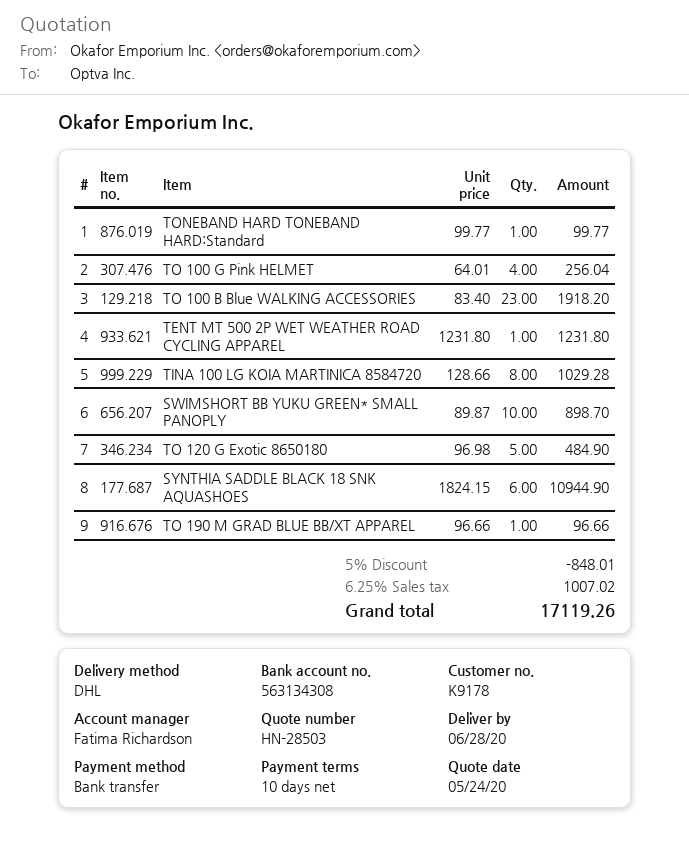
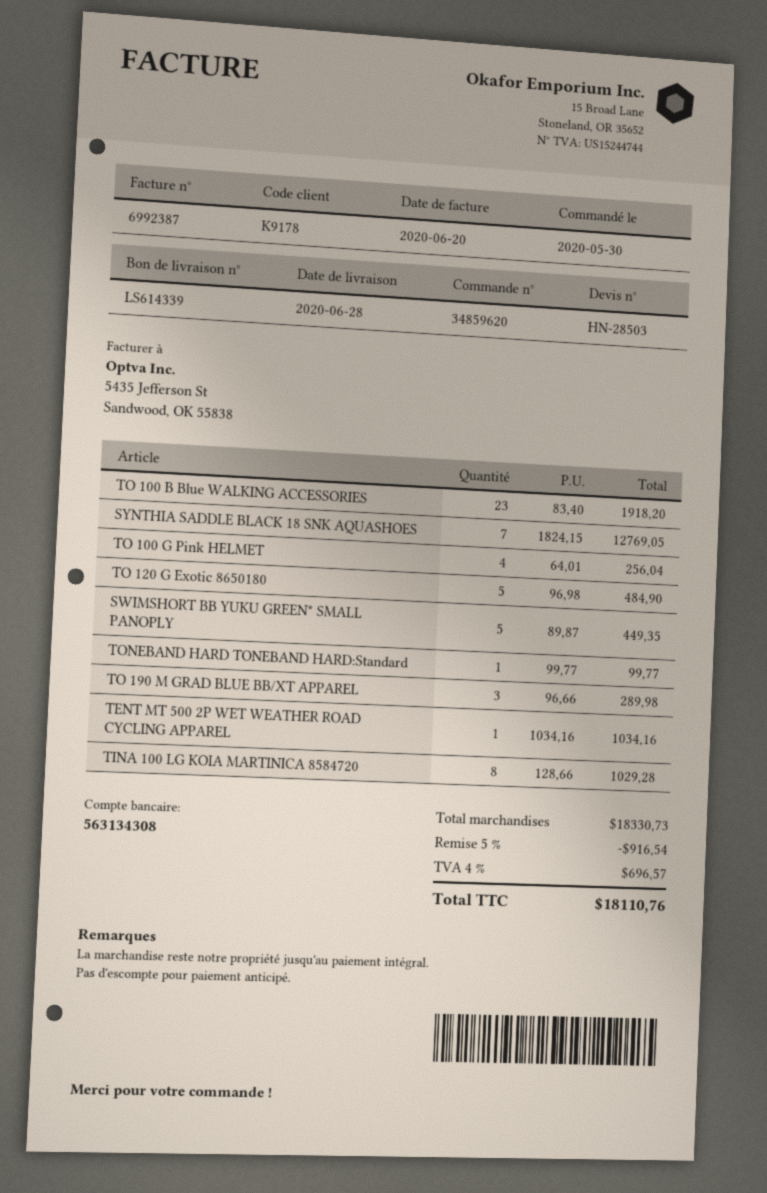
TENT MT 500 2P WET WEATHER ROAD CYCLING APPAREL: 1 x 1231.80 = 1231.80 -> 1 x 1034.16 = 1034.16
SWIMSHORT BB YUKU GREEN* SMALL PANOPLY: 10 x 89.87 = 898.70 -> 5 x 89.87 = 449.35
SYNTHIA SADDLE BLACK 18 SNK AQUASHOES: 6 x 1824.15 = 10944.90 -> 7 x 1824.15 = 12769.05
TO 190 M GRAD BLUE BB/XT APPAREL: 1 x 96.66 = 96.66 -> 3 x 96.66 = 289.98
discount: 5% = 848.01 -> 5% = 916.54
tax: 6.25% = 1007.02 -> 4% = 696.57
total: 17119.26 -> 18110.76

